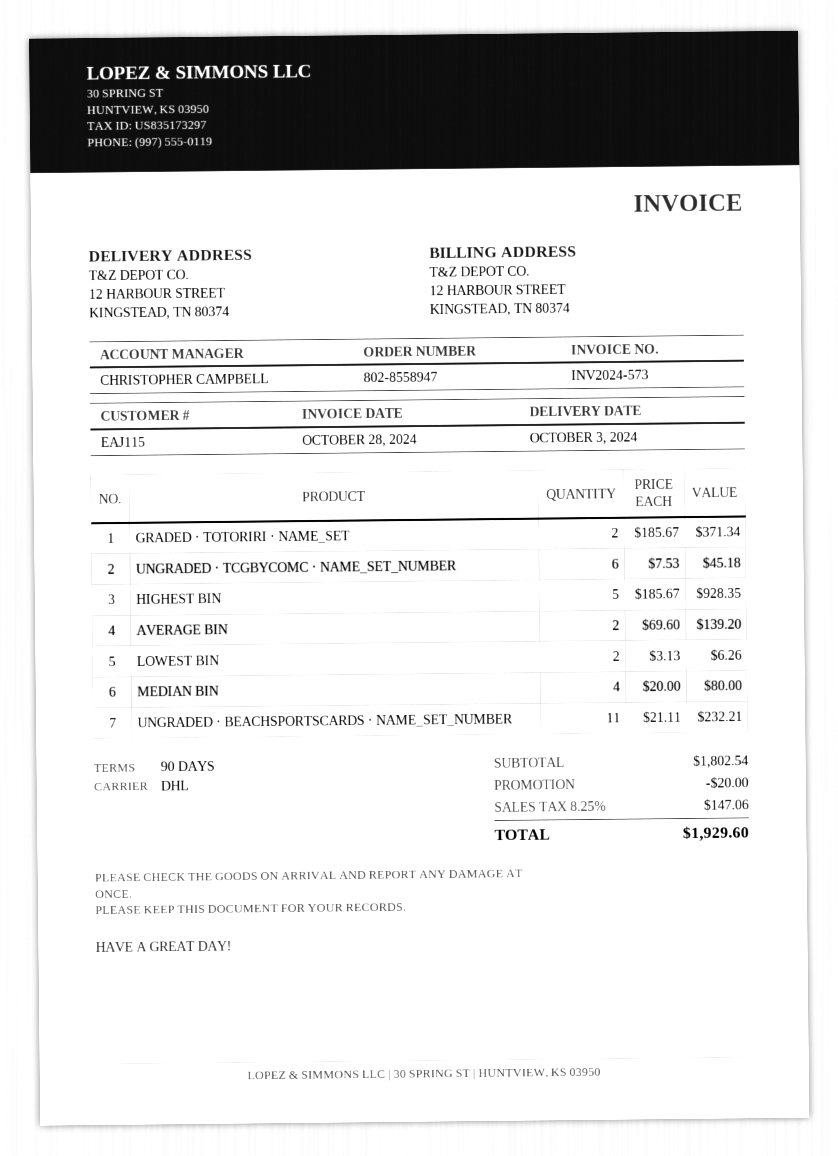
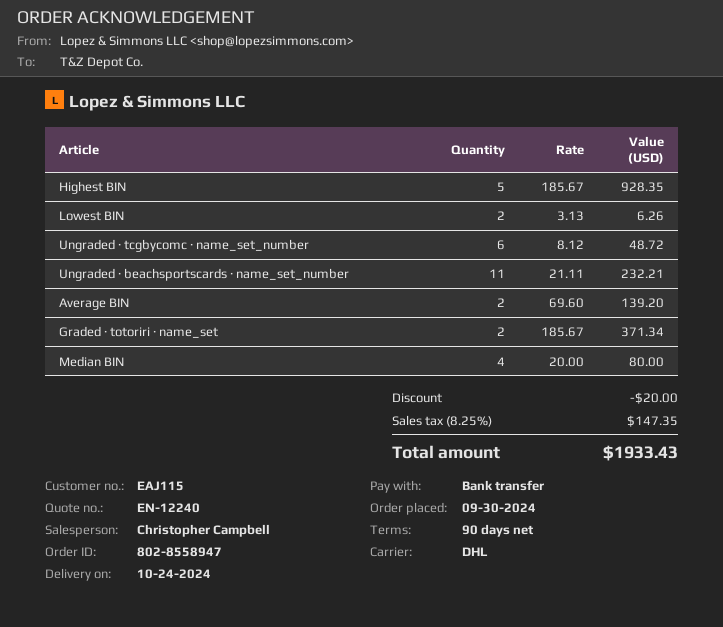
delivery date: 2024-10-03 -> 2024-10-24
UNGRADED · TCGBYCOMC · NAME_SET_NUMBER: 6 x 7.53 = 45.18 -> 6 x 8.12 = 48.72
tax: 8.25% = 147.06 -> 8.25% = 147.35
total: 1929.60 -> 1933.43

